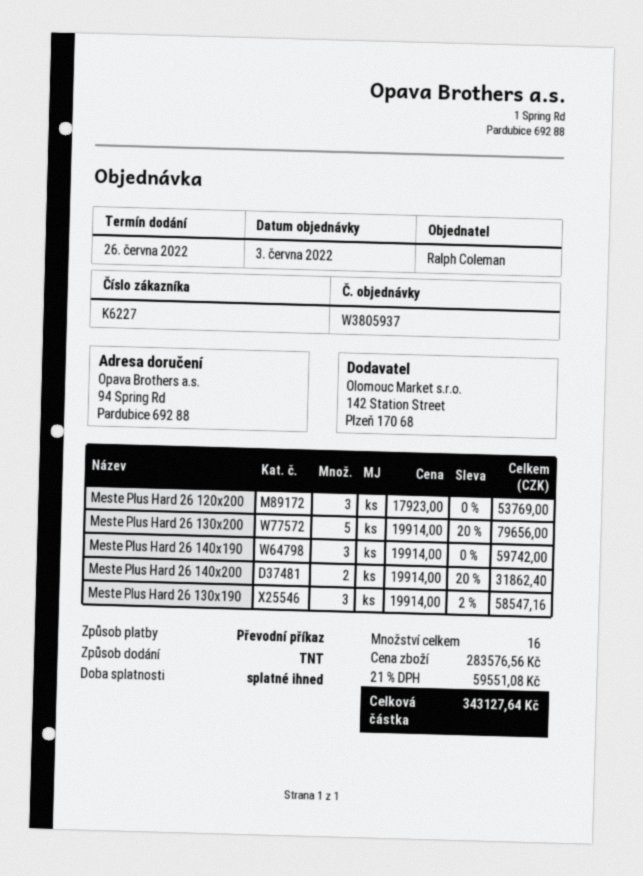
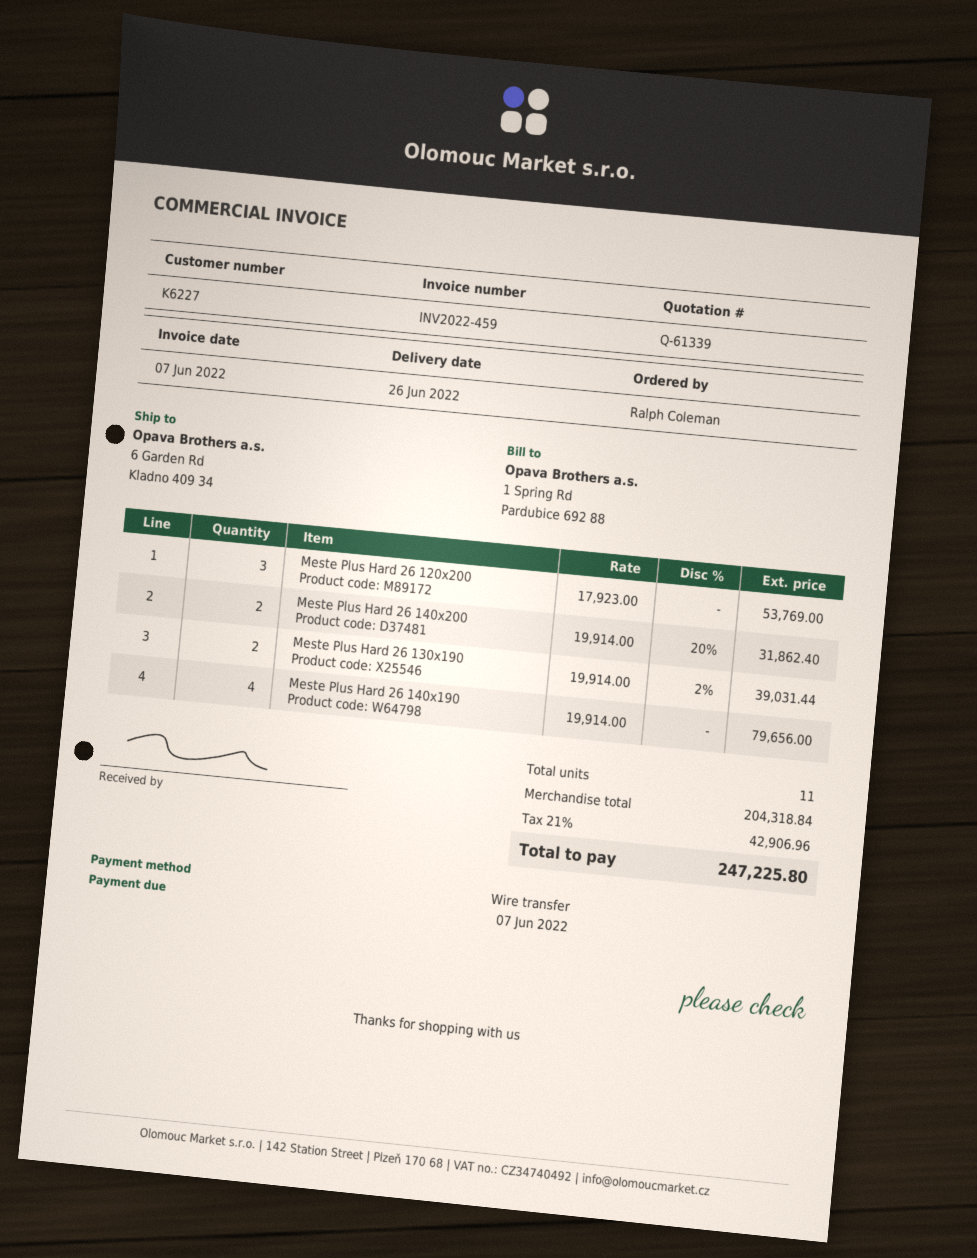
ship to: 94 Spring Rd, Pardubice 692 88 -> 6 Garden Rd, Kladno 409 34
Meste Plus Hard 26 130x200: 5 x 19914.00 - 20% = 79656.00 -> none
Meste Plus Hard 26 140x190: 3 x 19914.00 = 59742.00 -> 4 x 19914.00 = 79656.00
Meste Plus Hard 26 130x190: 3 x 19914.00 - 2% = 58547.16 -> 2 x 19914.00 - 2% = 39031.44
total quantity: 16 -> 11
subtotal: 283576.56 -> 204318.84
tax: 21% = 59551.08 -> 21% = 42906.96
total: 343127.64 -> 247225.80

